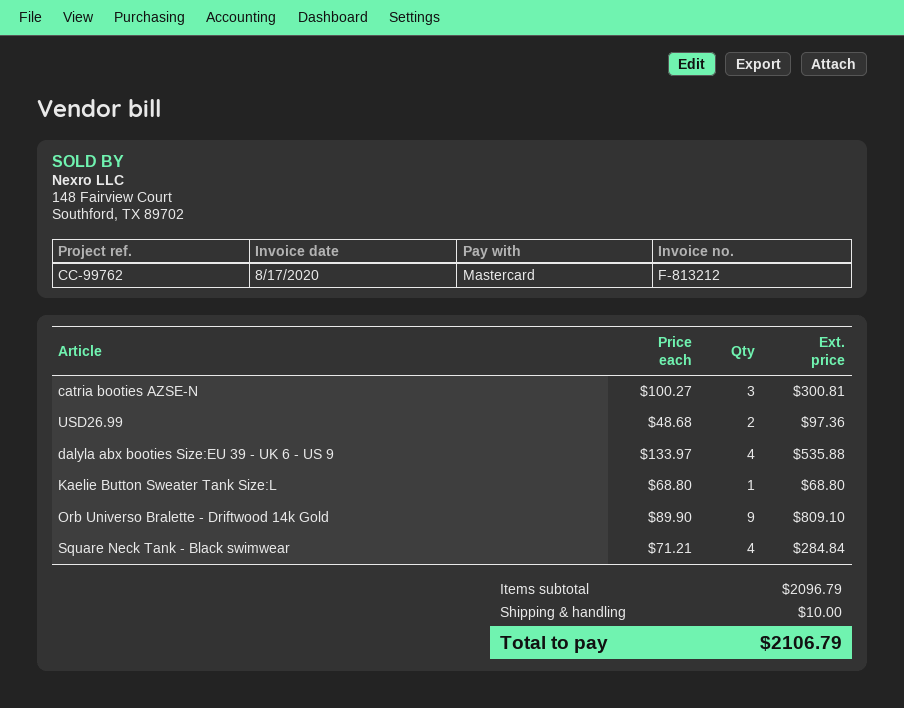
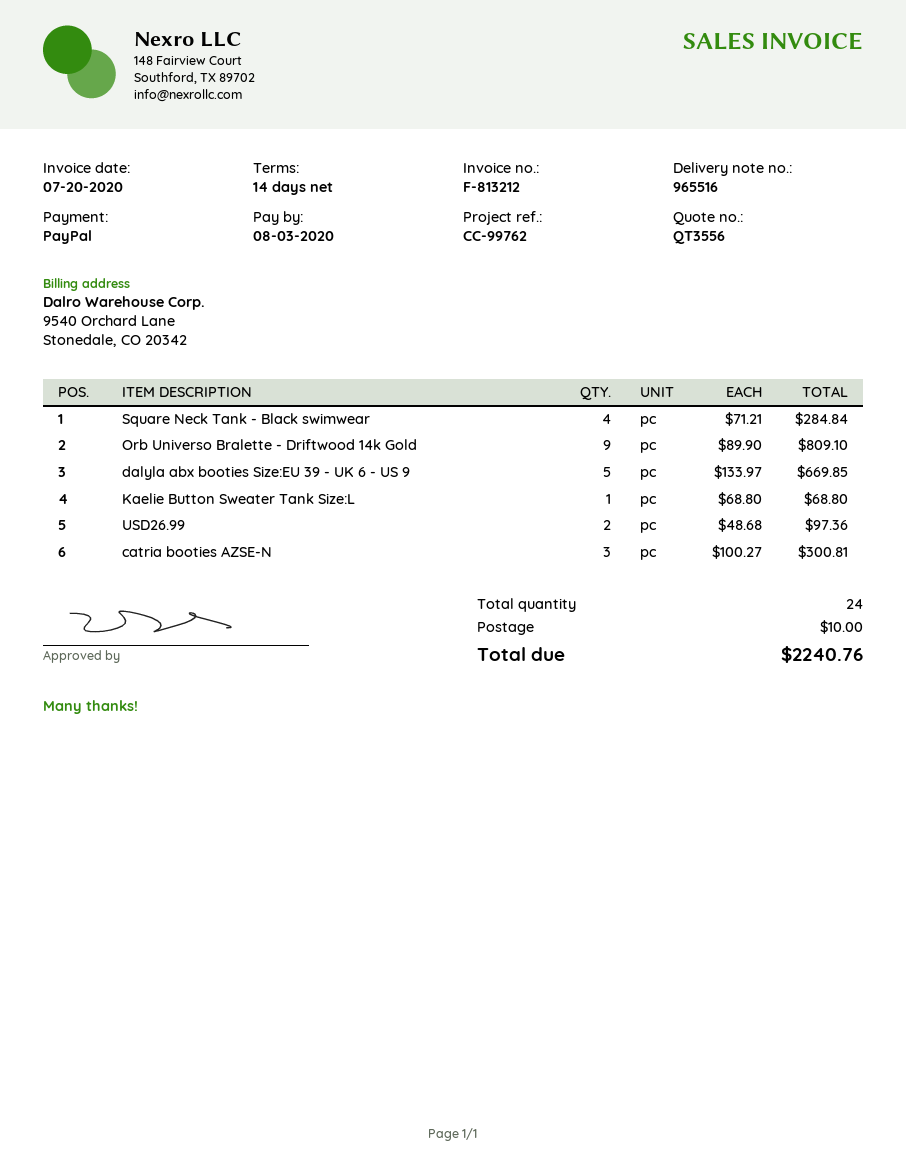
invoice date: 2020-08-17 -> 2020-07-20
payment method: Mastercard -> PayPal
dalyla abx booties Size:EU 39 - UK 6 - US 9: 4 x 133.97 = 535.88 -> 5 x 133.97 = 669.85
total: 2106.79 -> 2240.76

